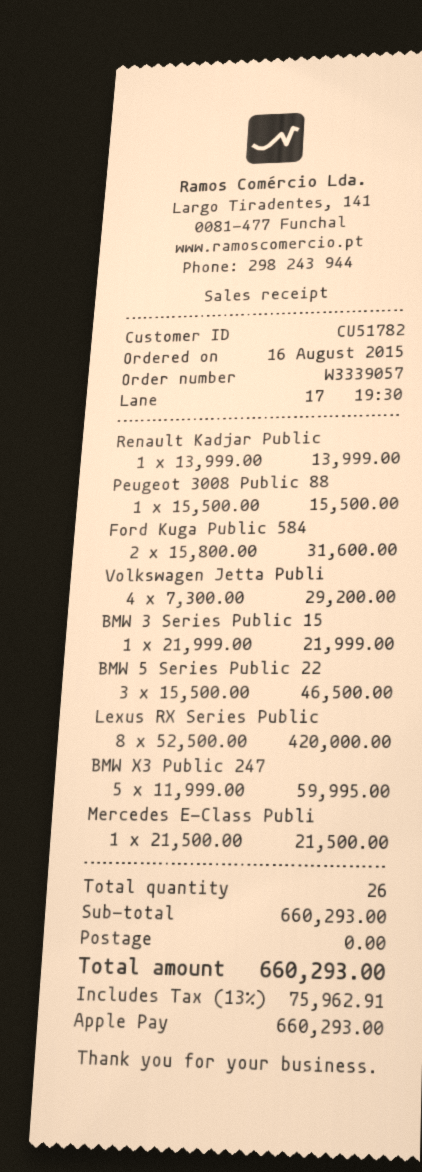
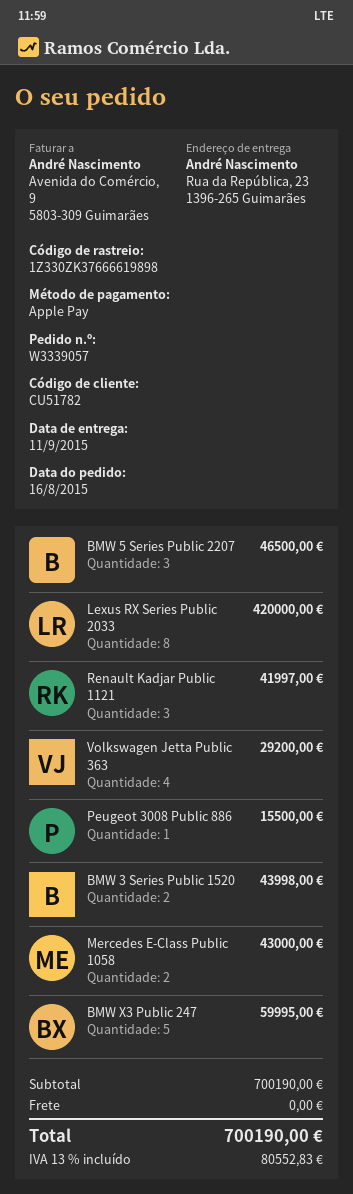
Renault Kadjar Public: 1 for 13999.00 -> 3 for 41997.00
Ford Kuga Public 584: 2 for 31600.00 -> none
BMW 3 Series Public 15: 1 for 21999.00 -> 2 for 43998.00
Mercedes E-Class Publi: 1 for 21500.00 -> 2 for 43000.00
subtotal: 660293.00 -> 700190.00
tax: 13% = 75962.91 -> 13% = 80552.83
total: 660293.00 -> 700190.00

